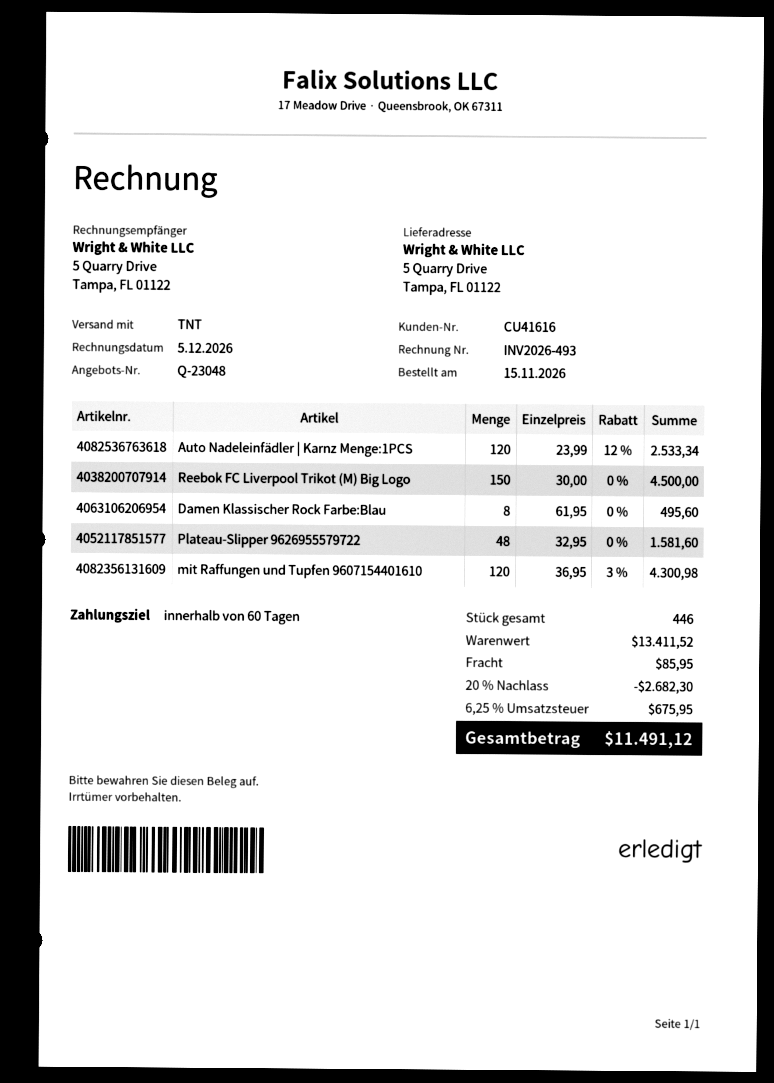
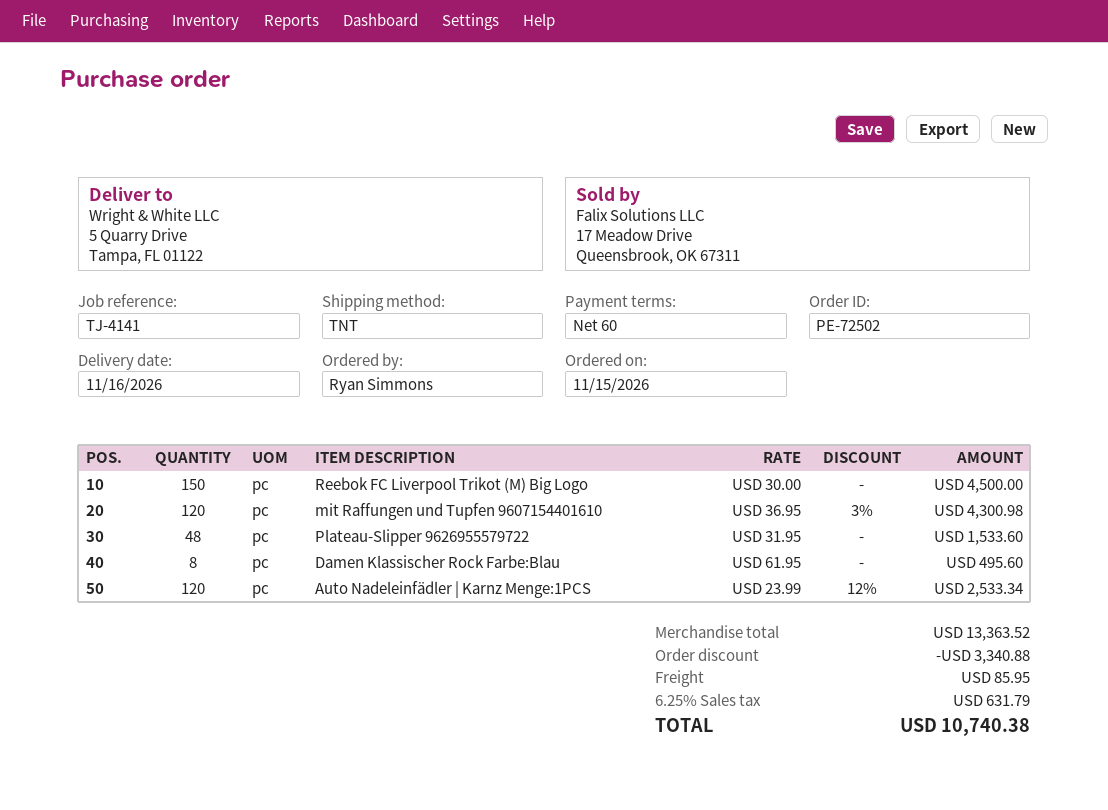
Plateau-Slipper 9626955579722: 48 x 32.95 = 1581.60 -> 48 x 31.95 = 1533.60
subtotal: 13411.52 -> 13363.52
discount: 2682.30 -> 3340.88
tax: 6.25% = 675.95 -> 6.25% = 631.79
total: 11491.12 -> 10740.38

